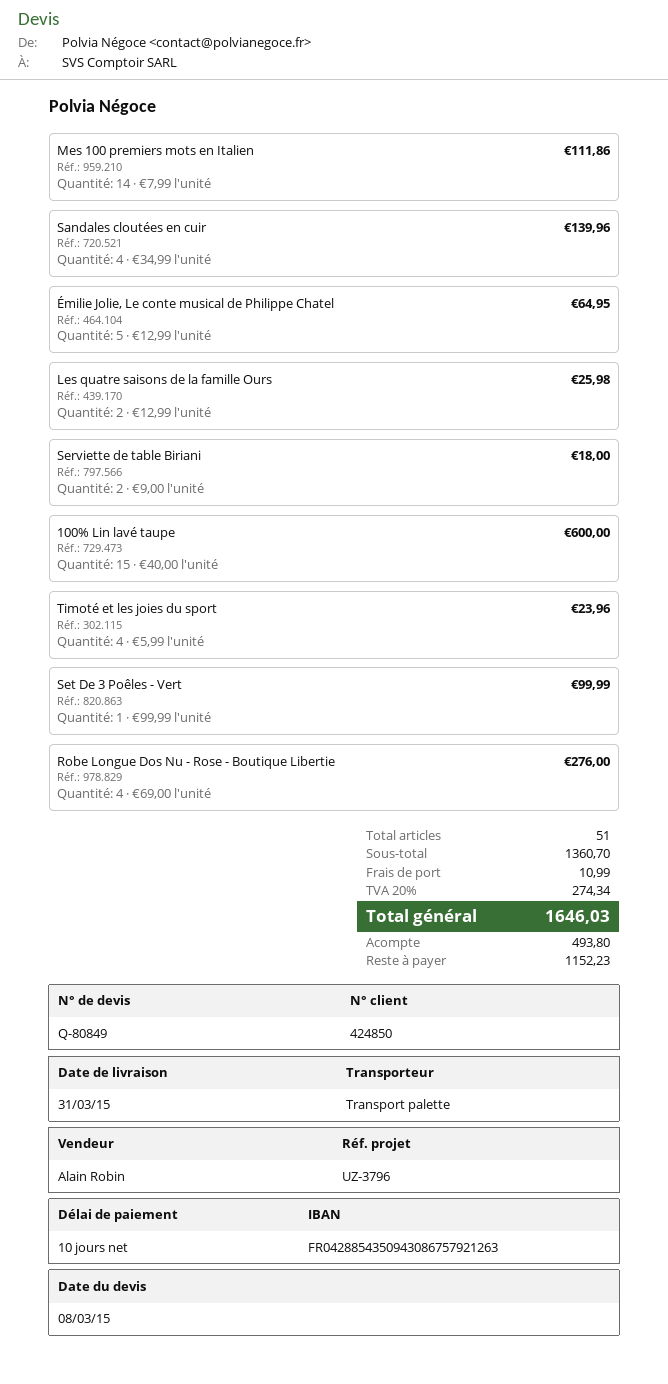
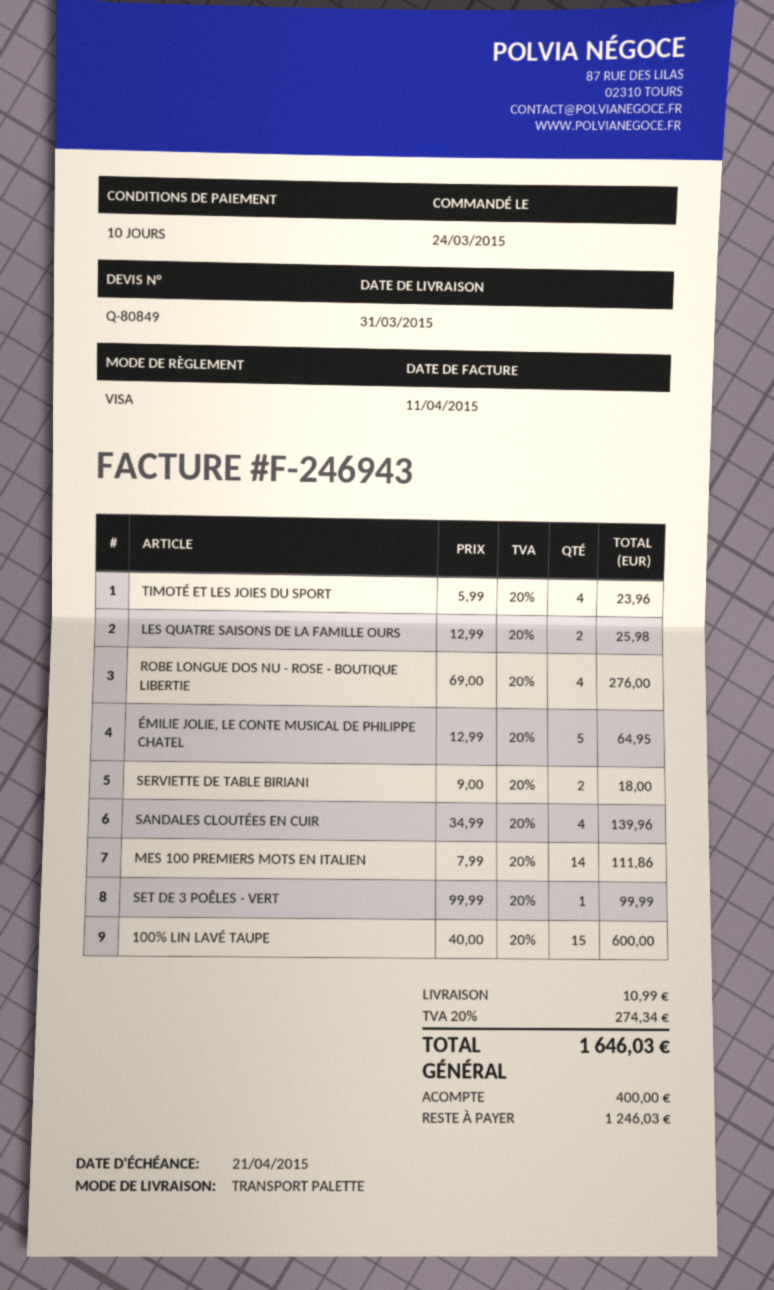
deposit: 493.80 -> 400.00
balance: 1152.23 -> 1246.03

